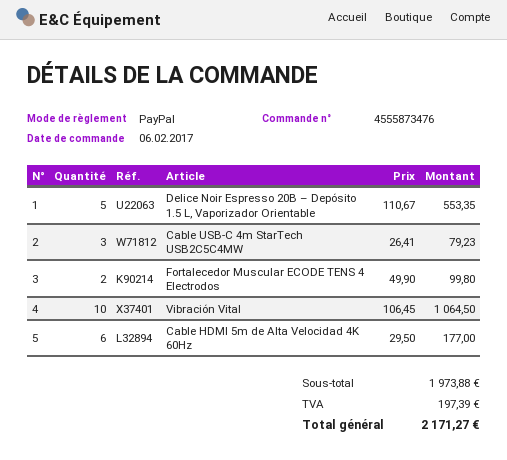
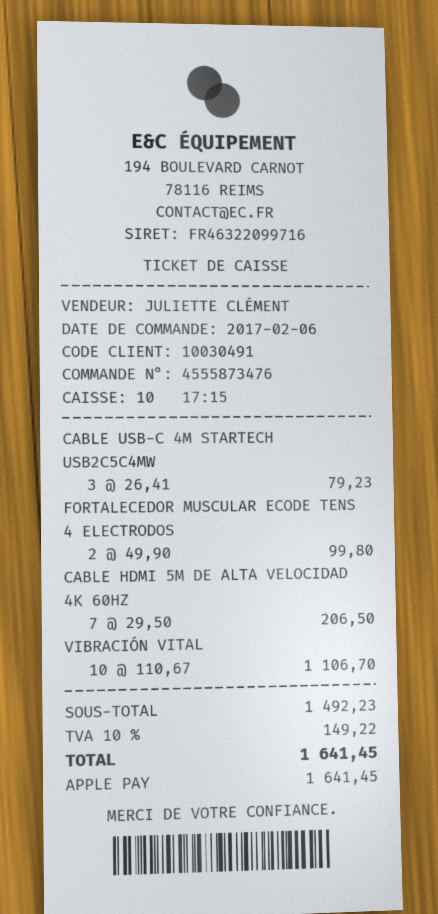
payment method: PayPal -> Apple Pay
Delice Noir Espresso 20B – Depósito 1.5 L, Vaporizador Orientable: 5 x 110.67 = 553.35 -> none
Vibración Vital: 10 x 106.45 = 1064.50 -> 10 x 110.67 = 1106.70
Cable HDMI 5m de Alta Velocidad 4K 60Hz: 6 x 29.50 = 177.00 -> 7 x 29.50 = 206.50
subtotal: 1973.88 -> 1492.23
tax: 197.39 -> 149.22
total: 2171.27 -> 1641.45

